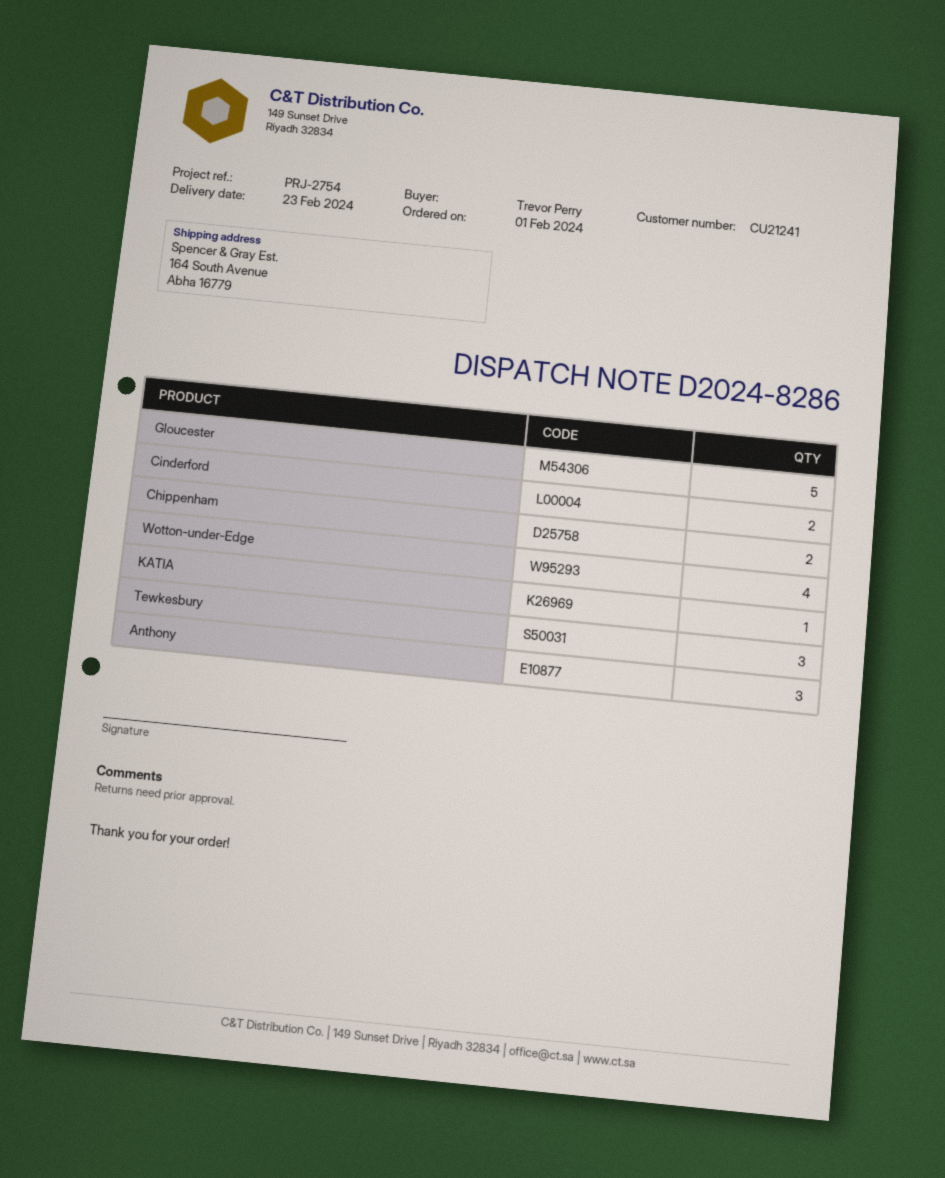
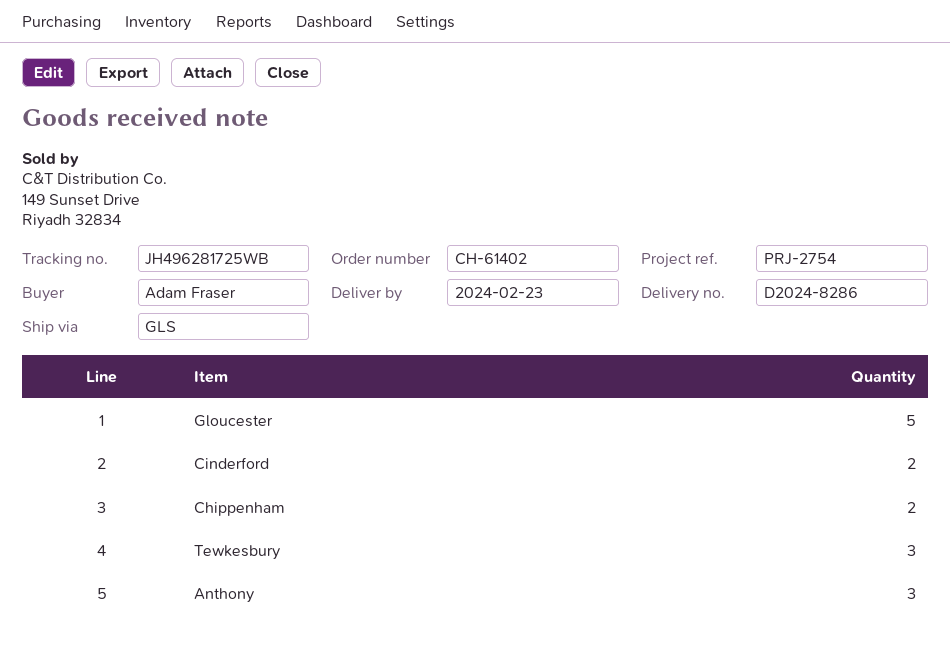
ordered by: Trevor Perry -> Adam Fraser
Wotton-under-Edge: 4 -> none
KATIA: 1 -> none

